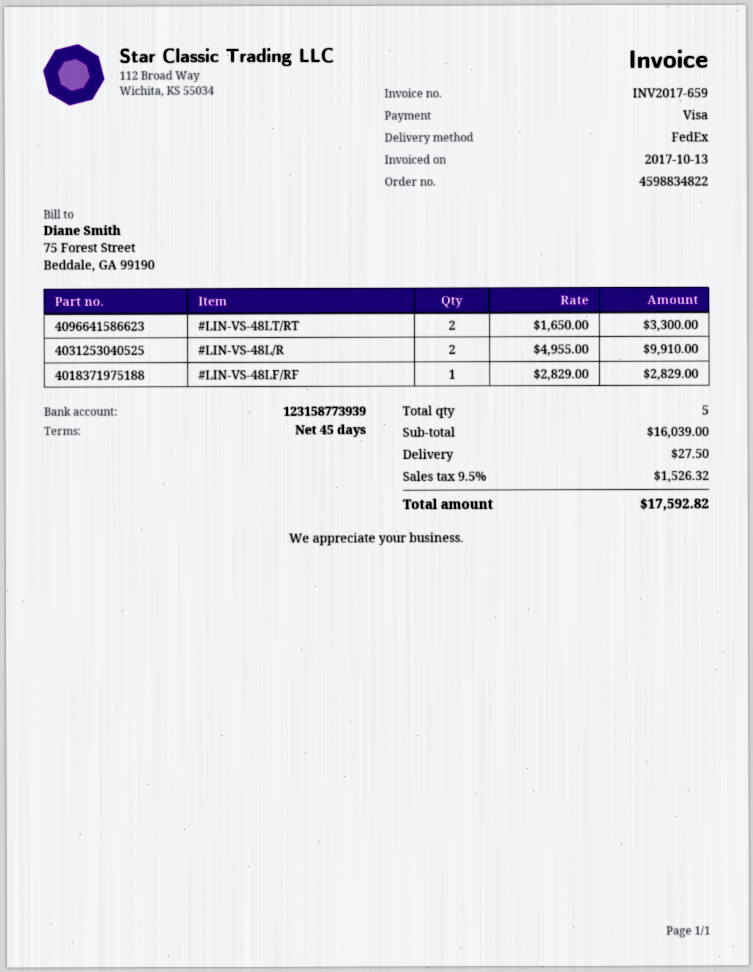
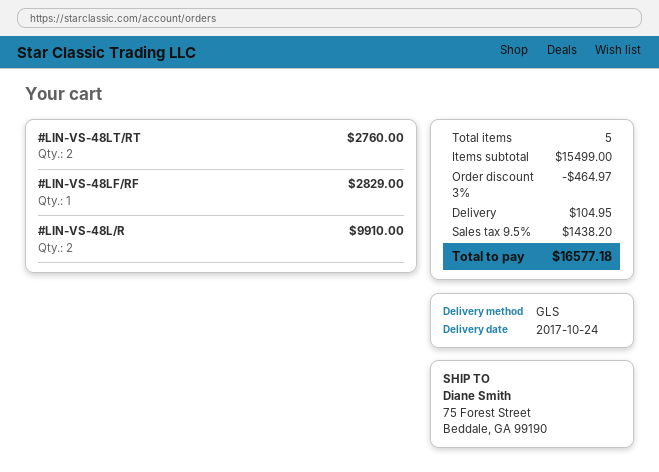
shipping method: FedEx -> GLS
#LIN-VS-48LT/RT: 2 for 3300.00 -> 2 for 2760.00
subtotal: 16039.00 -> 15499.00
discount: none -> 3% = 464.97
shipping: 27.50 -> 104.95
tax: 9.5% = 1526.32 -> 9.5% = 1438.20
total: 17592.82 -> 16577.18

